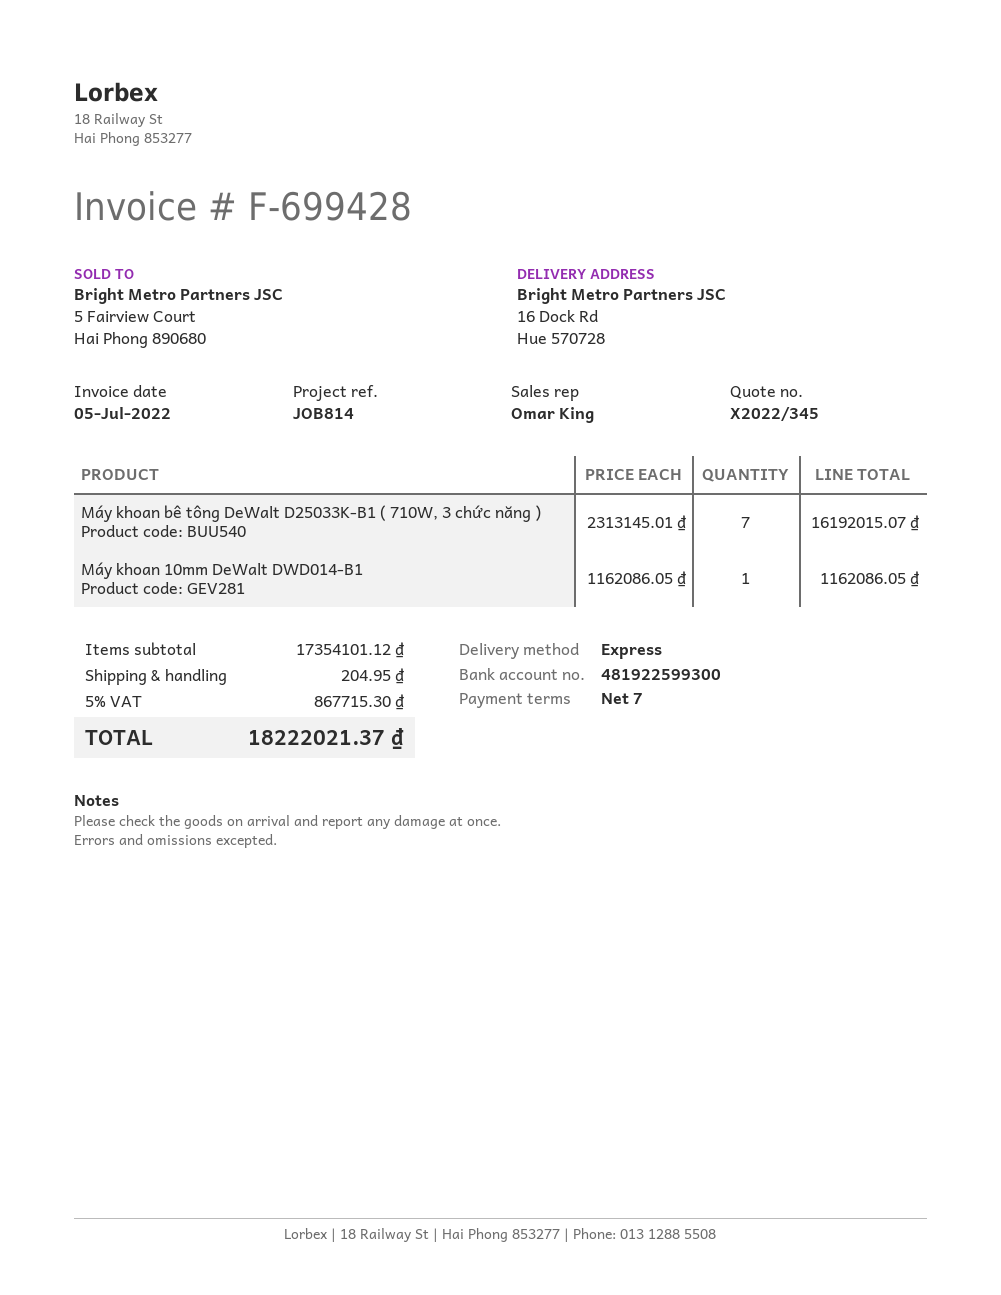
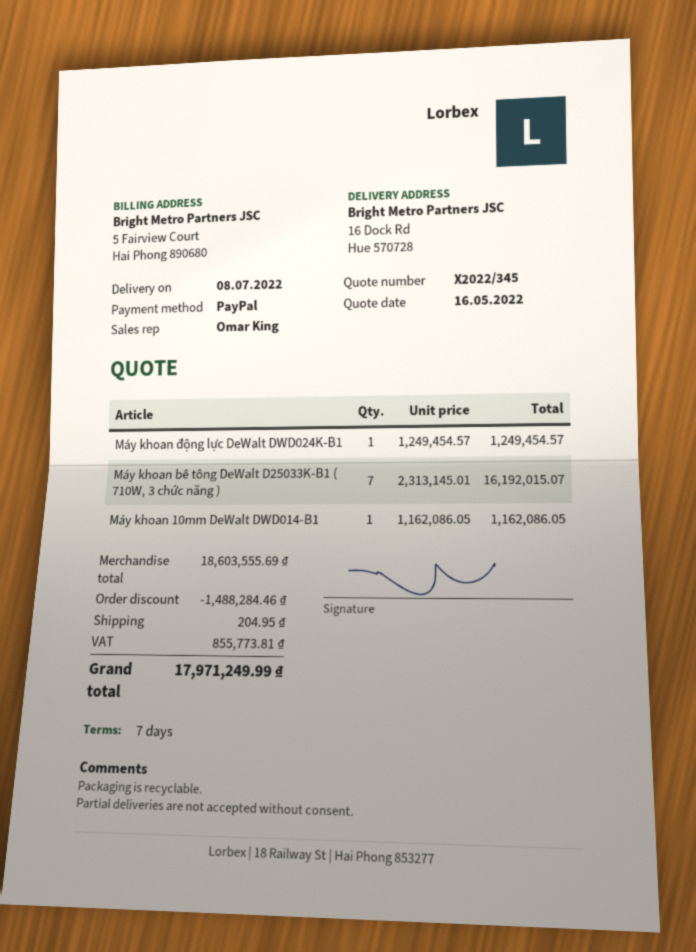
Máy khoan động lực DeWalt DWD024K-B1: none -> 1 x 1249454.57 = 1249454.57
subtotal: 17354101.12 -> 18603555.69
discount: none -> 1488284.46
tax: 867715.30 -> 855773.81
total: 18222021.37 -> 17971249.99

